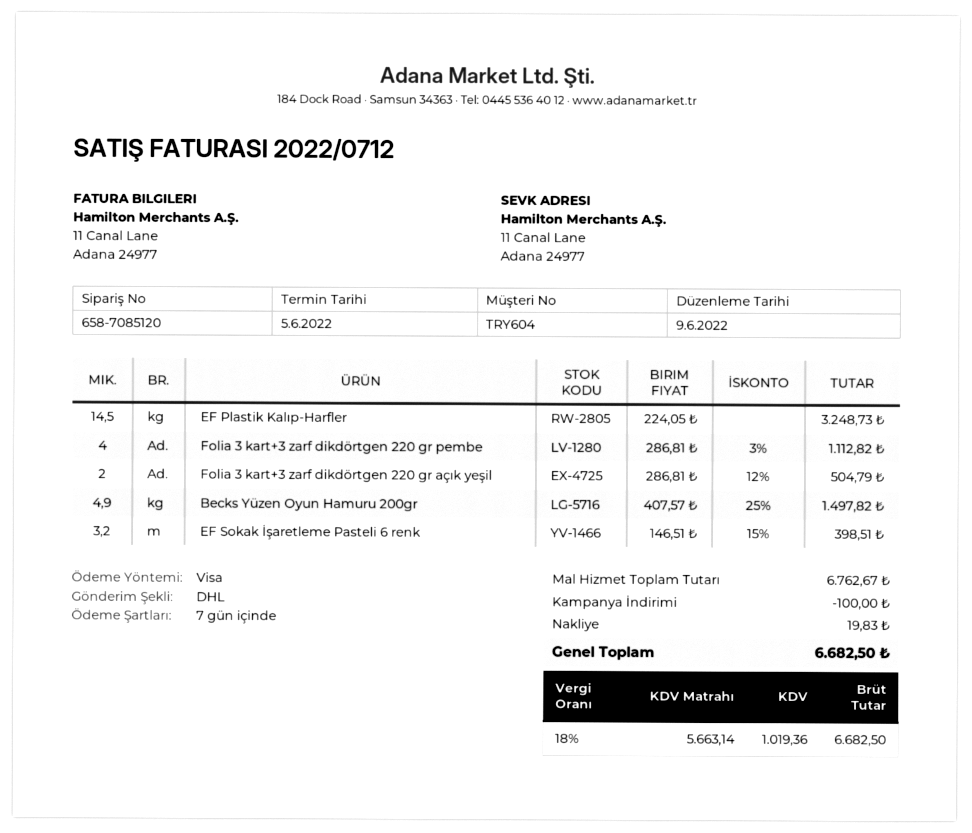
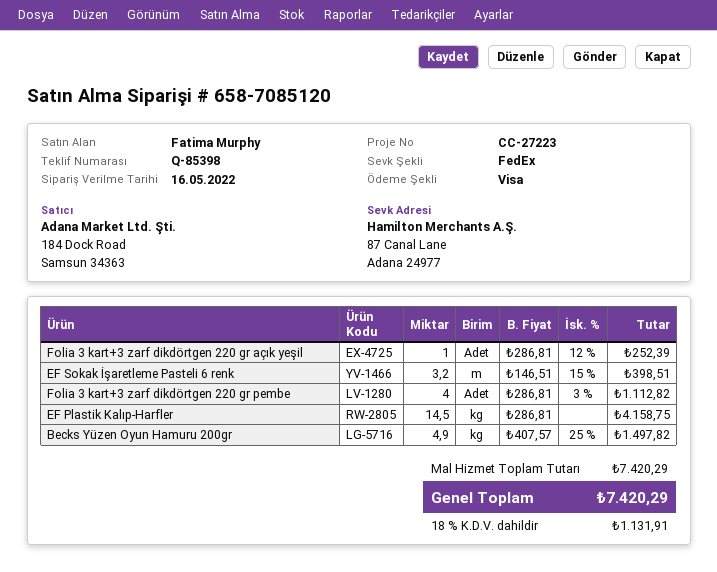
shipping method: DHL -> FedEx
ship to: 11 Canal Lane, Adana 24977 -> 87 Canal Lane, Adana 24977
EF Plastik Kalıp-Harfler: 14.5 x 224.05 = 3248.73 -> 14.5 x 286.81 = 4158.75
Folia 3 kart+3 zarf dikdörtgen 220 gr açık yeşil: 2 x 286.81 - 12% = 504.79 -> 1 x 286.81 - 12% = 252.39
subtotal: 6762.67 -> 7420.29
discount: 100.00 -> none
shipping: 19.83 -> none
tax: 18% = 1019.36 -> 18% = 1131.91
total: 6682.50 -> 7420.29

